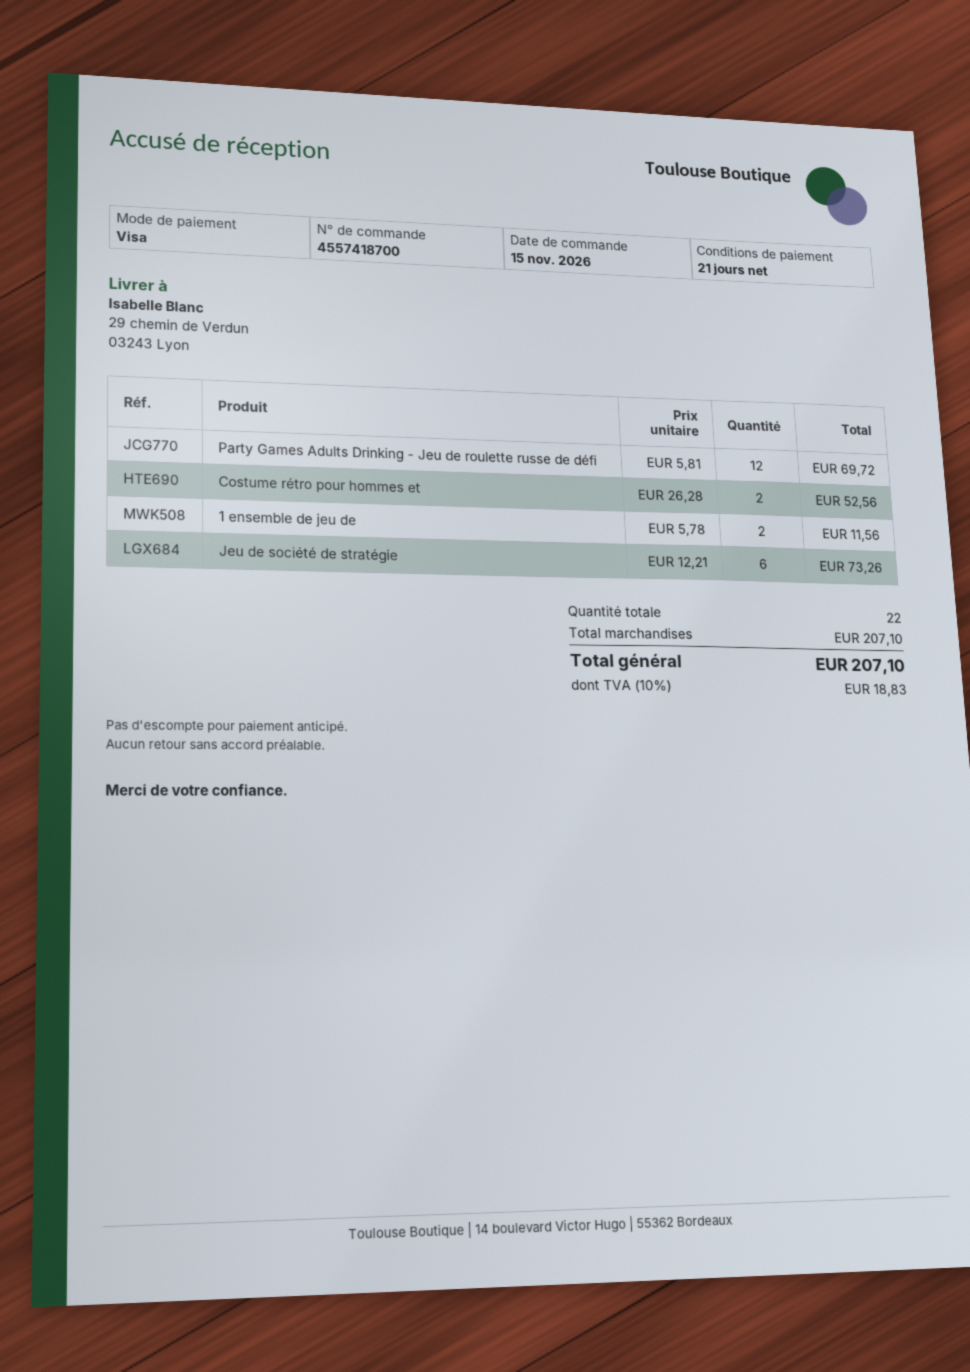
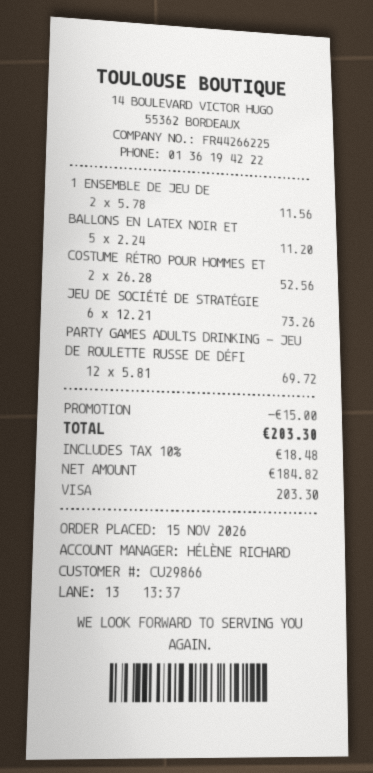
BALLONS EN LATEX NOIR ET: none -> 5 x 2.24 = 11.20
discount: none -> 15.00
tax: 10% = 18.83 -> 10% = 18.48
total: 207.10 -> 203.30

